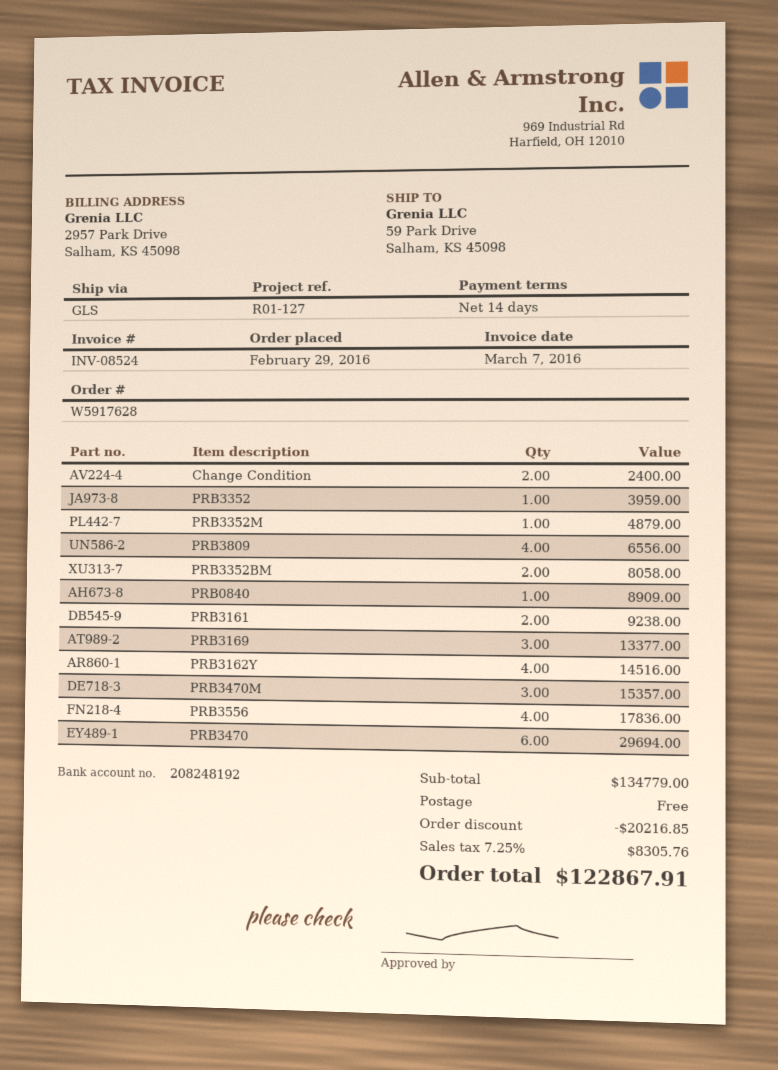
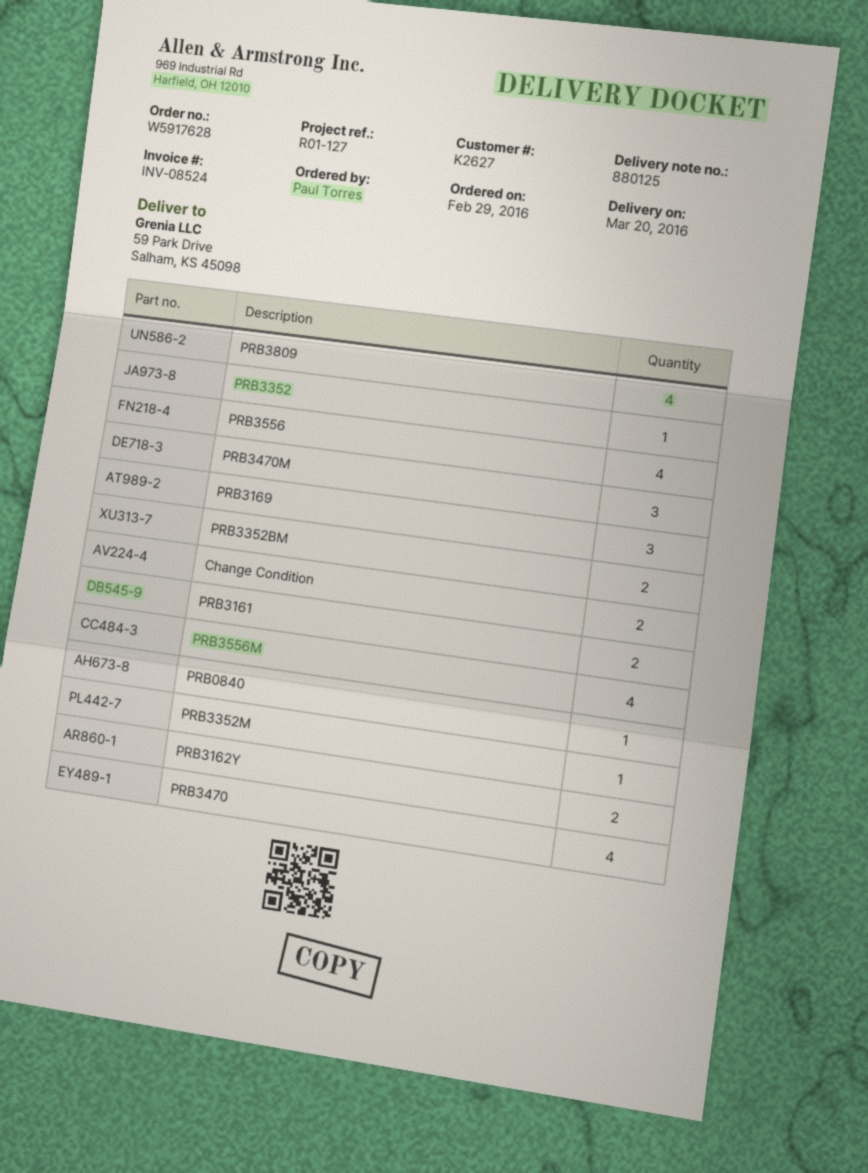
PRB3162Y: 4 -> 2
PRB3470: 6 -> 4
PRB3556M: none -> 4

